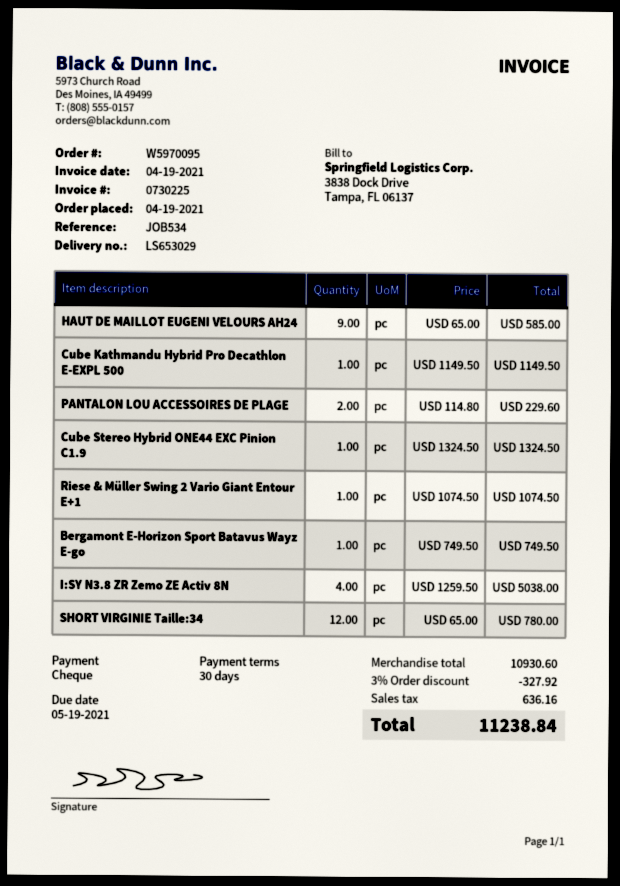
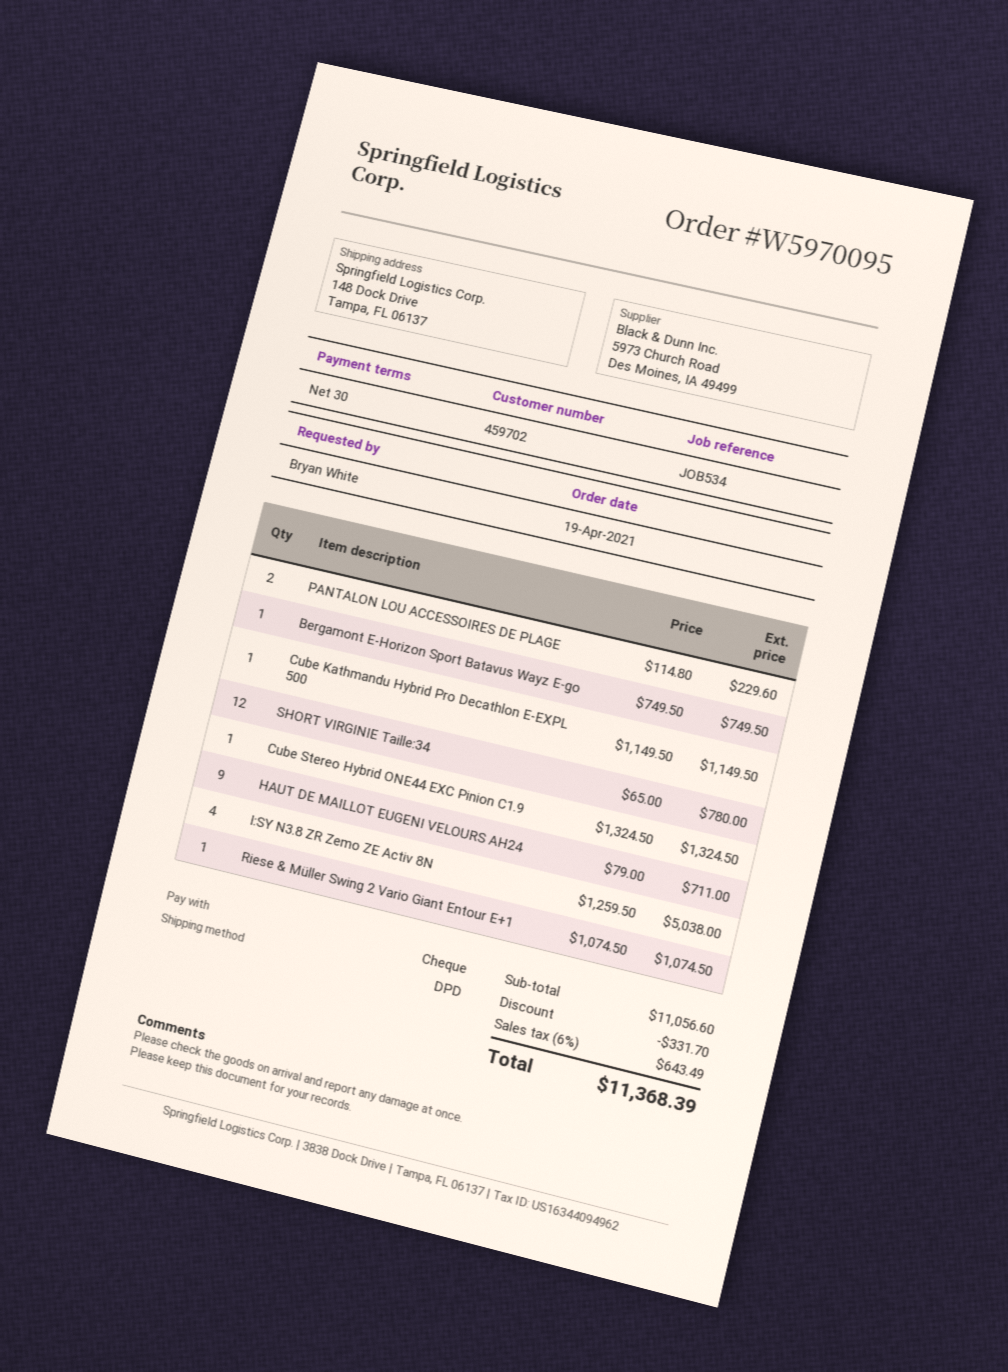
HAUT DE MAILLOT EUGENI VELOURS AH24: 9 x 65.00 = 585.00 -> 9 x 79.00 = 711.00
subtotal: 10930.60 -> 11056.60
discount: 327.92 -> 331.70
tax: 636.16 -> 643.49
total: 11238.84 -> 11368.39

